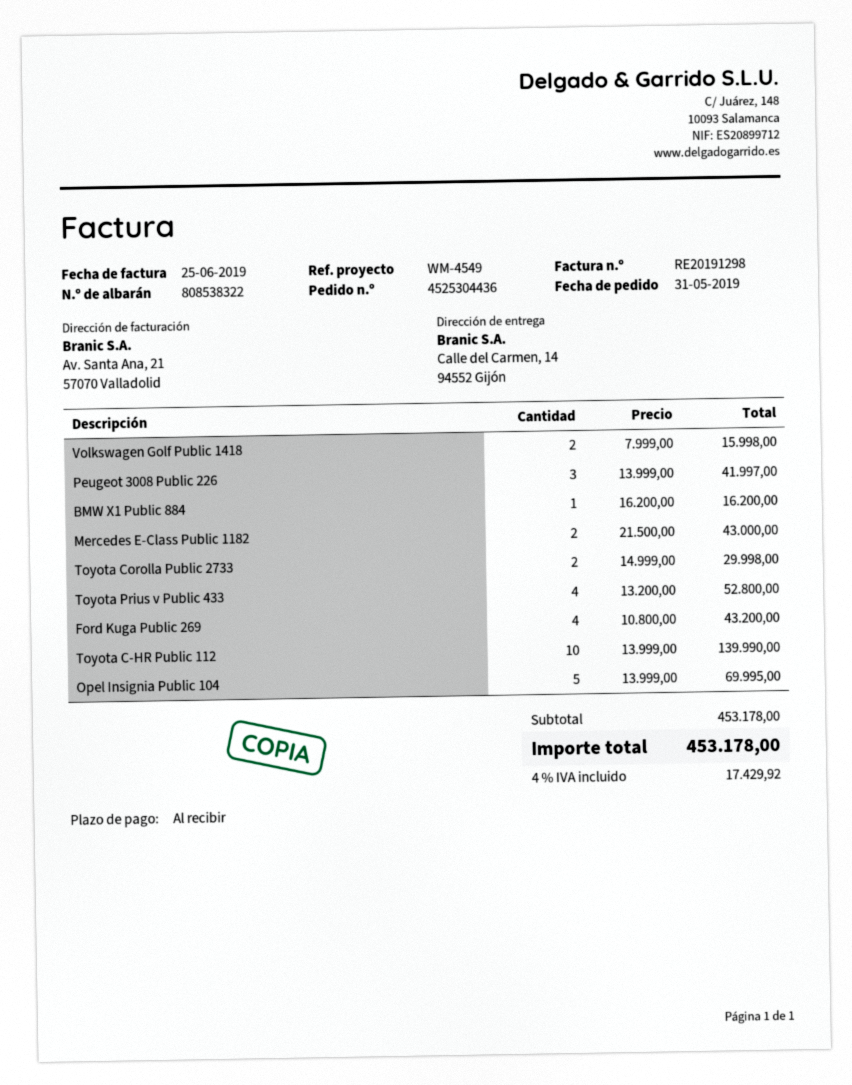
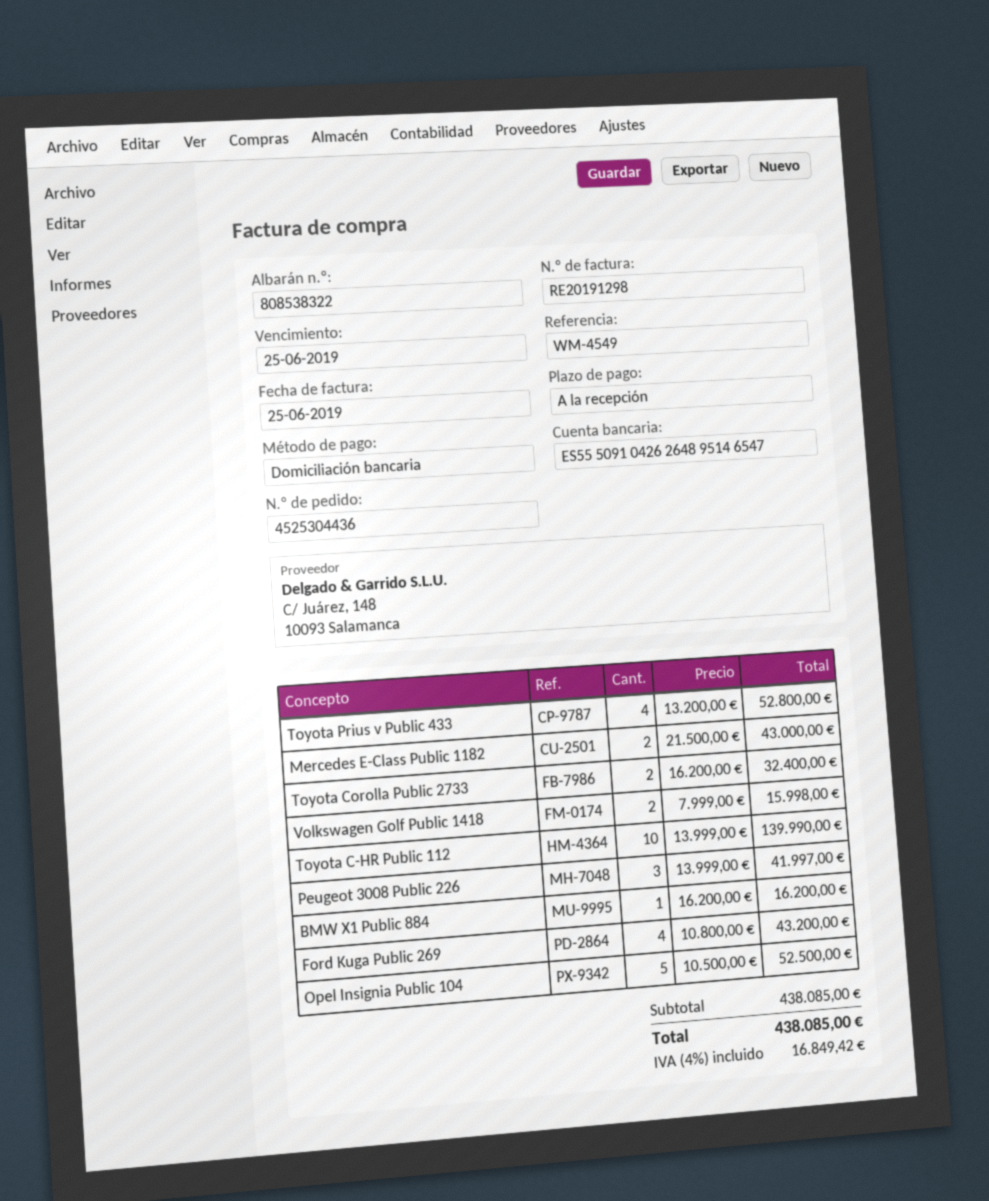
Toyota Corolla Public 2733: 2 x 14999.00 = 29998.00 -> 2 x 16200.00 = 32400.00
Opel Insignia Public 104: 5 x 13999.00 = 69995.00 -> 5 x 10500.00 = 52500.00
subtotal: 453178.00 -> 438085.00
tax: 4% = 17429.92 -> 4% = 16849.42
total: 453178.00 -> 438085.00

